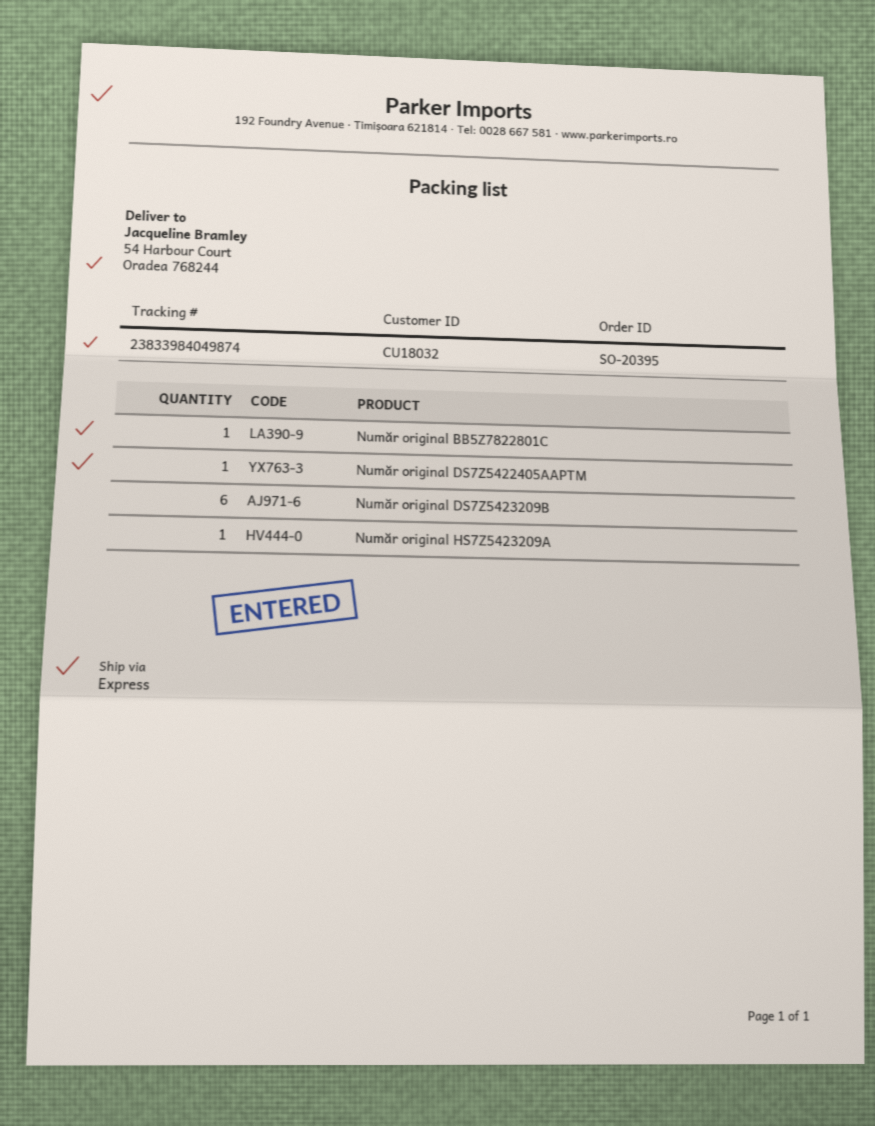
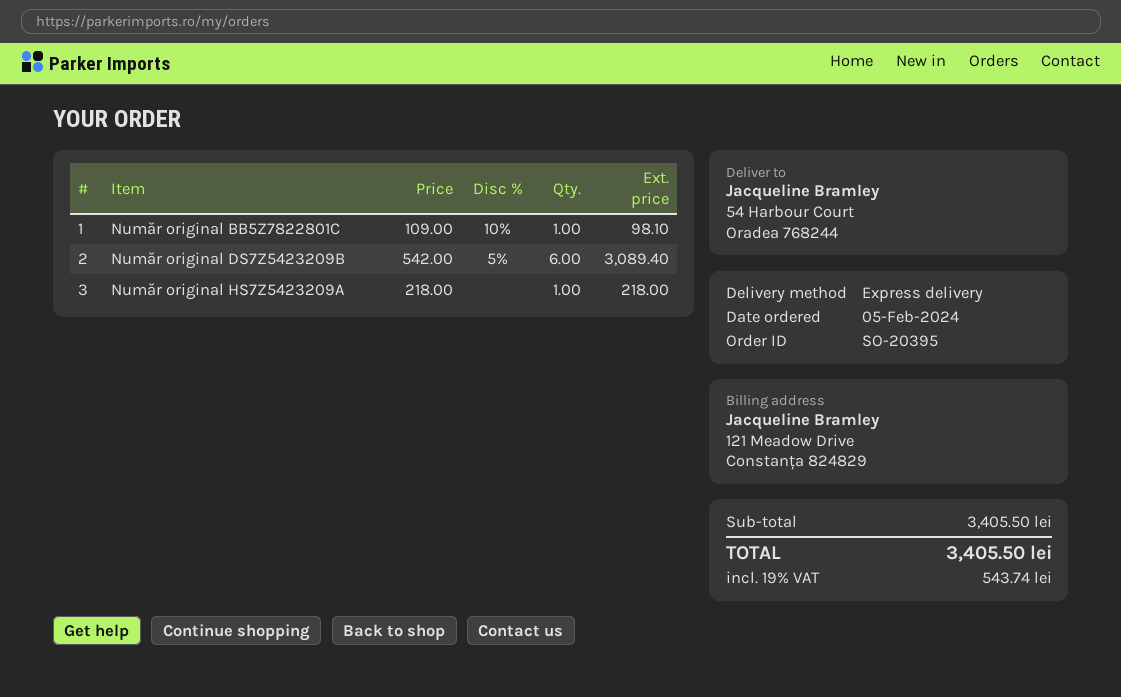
Număr original DS7Z5422405AAPTM: 1 -> none

